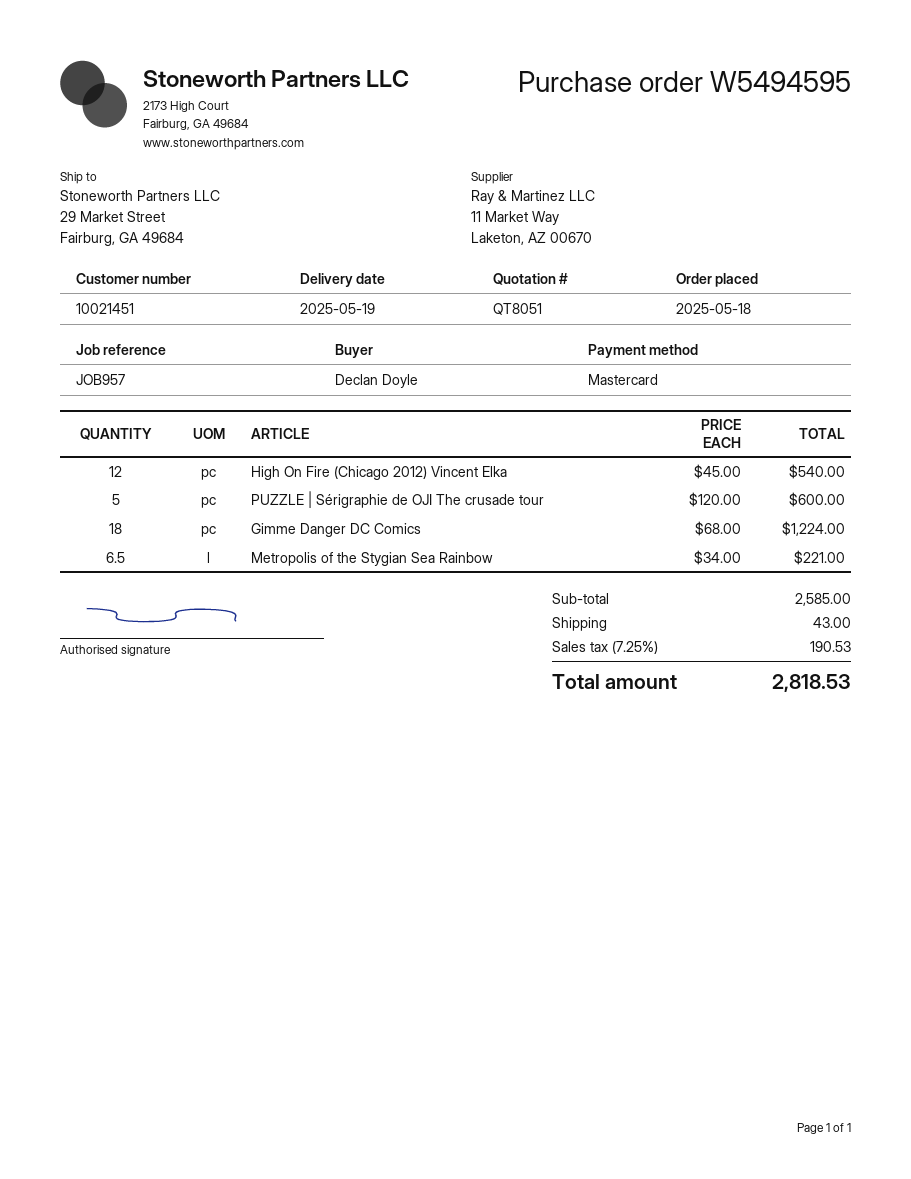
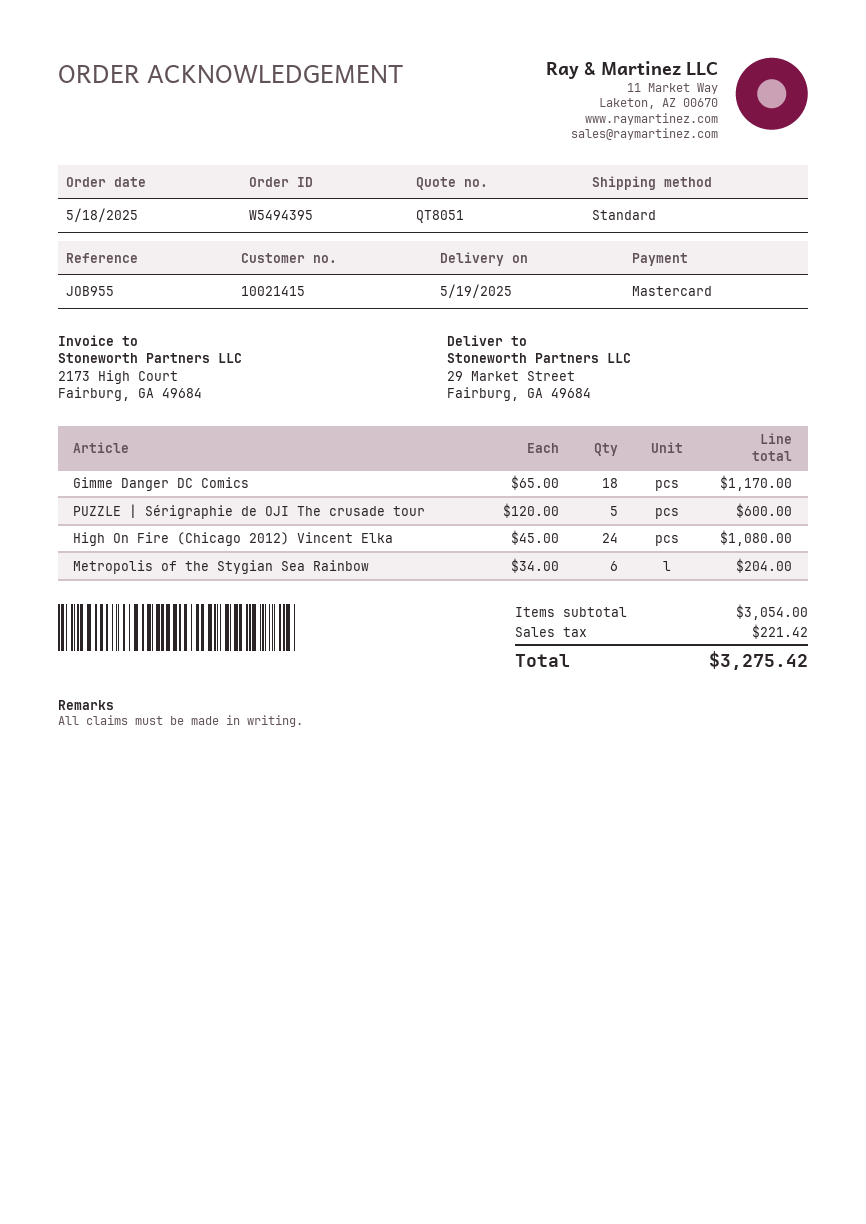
order number: W5494595 -> W5494395
customer number: 10021451 -> 10021415
reference: JOB957 -> JOB955
High On Fire (Chicago 2012) Vincent Elka: 12 x 45.00 = 540.00 -> 24 x 45.00 = 1080.00
Gimme Danger DC Comics: 18 x 68.00 = 1224.00 -> 18 x 65.00 = 1170.00
Metropolis of the Stygian Sea Rainbow: 6.5 x 34.00 = 221.00 -> 6 x 34.00 = 204.00
subtotal: 2585.00 -> 3054.00
shipping: 43.00 -> none
tax: 190.53 -> 221.42
total: 2818.53 -> 3275.42

